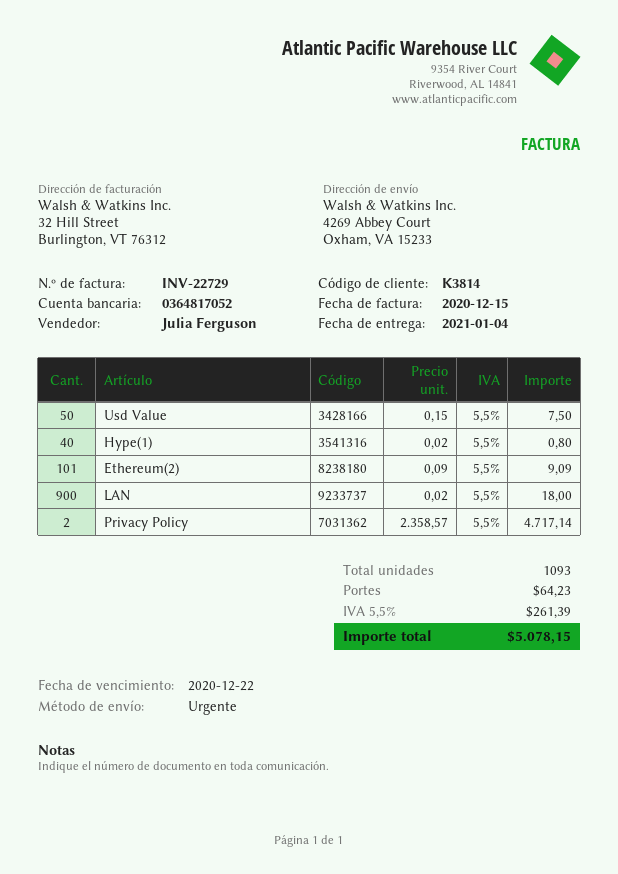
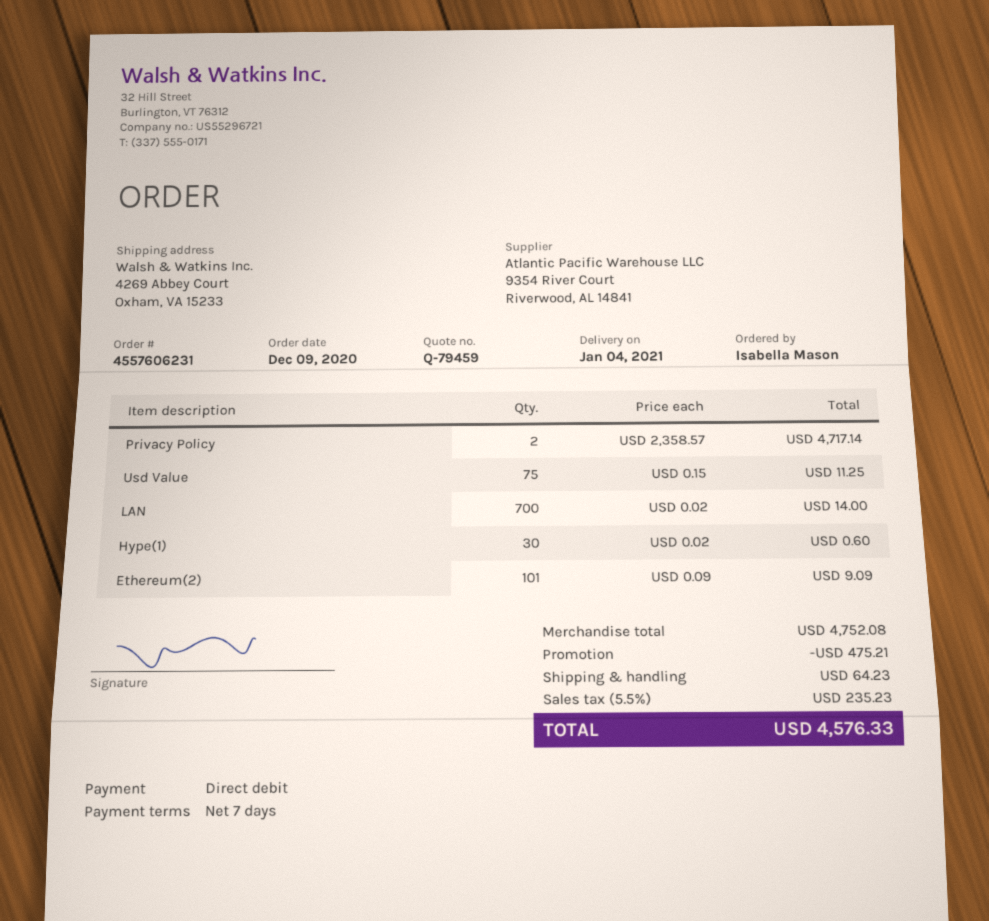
Usd Value: 50 x 0.15 = 7.50 -> 75 x 0.15 = 11.25
Hype(1): 40 x 0.02 = 0.80 -> 30 x 0.02 = 0.60
LAN: 900 x 0.02 = 18.00 -> 700 x 0.02 = 14.00
discount: none -> 475.21
tax: 5.5% = 261.39 -> 5.5% = 235.23
total: 5078.15 -> 4576.33

